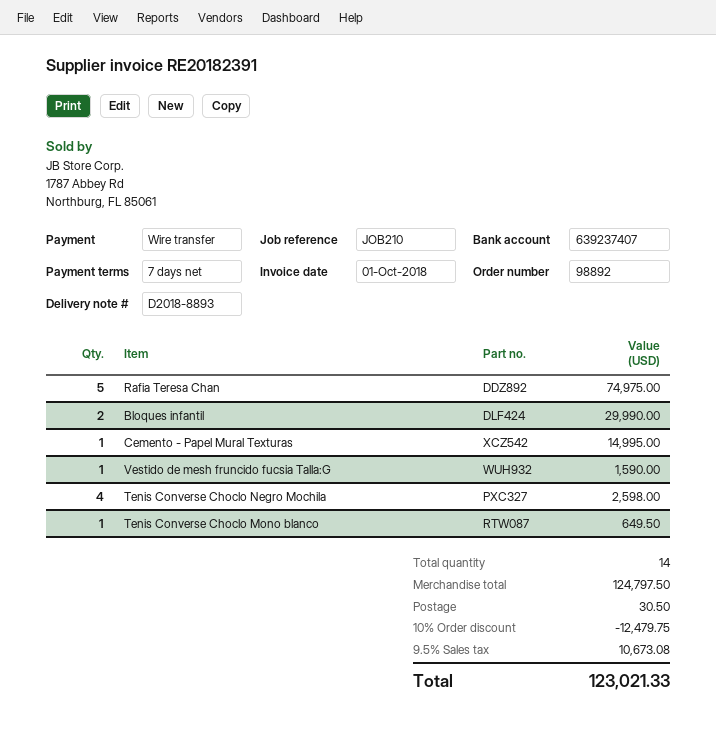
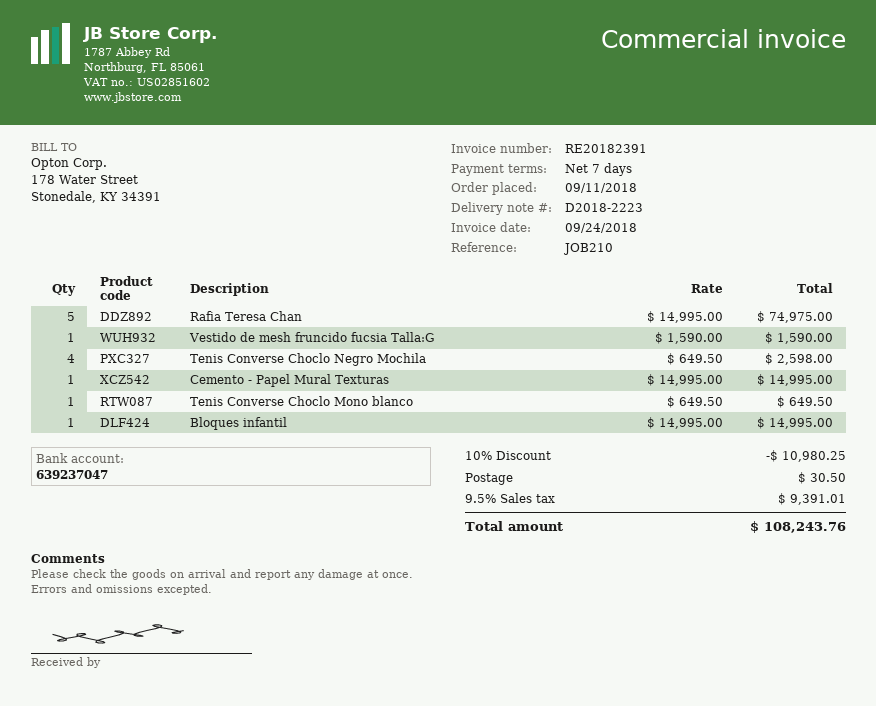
delivery note number: D2018-8893 -> D2018-2223
invoice date: 2018-10-01 -> 2018-09-24
bank account: 639237407 -> 639237047
Bloques infantil: 2 for 29990.00 -> 1 for 14995.00
discount: 10% = 12479.75 -> 10% = 10980.25
tax: 9.5% = 10673.08 -> 9.5% = 9391.01
total: 123021.33 -> 108243.76

